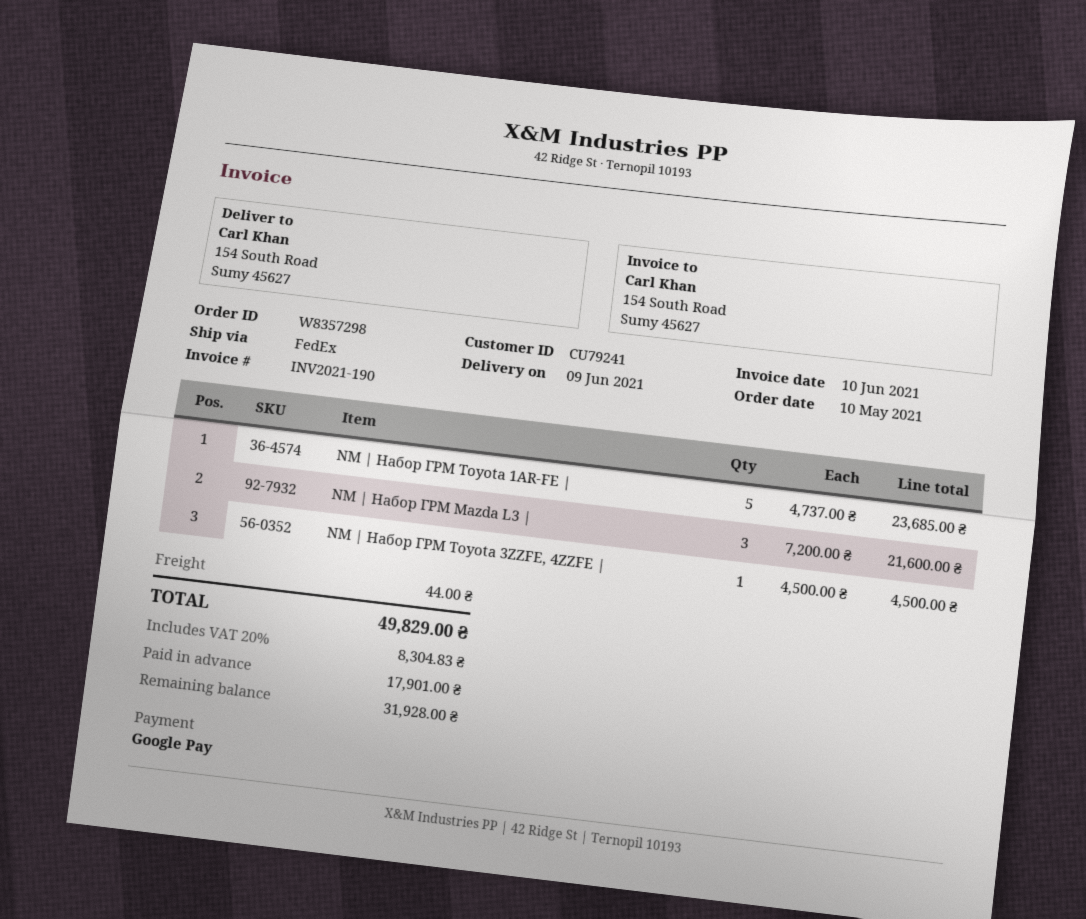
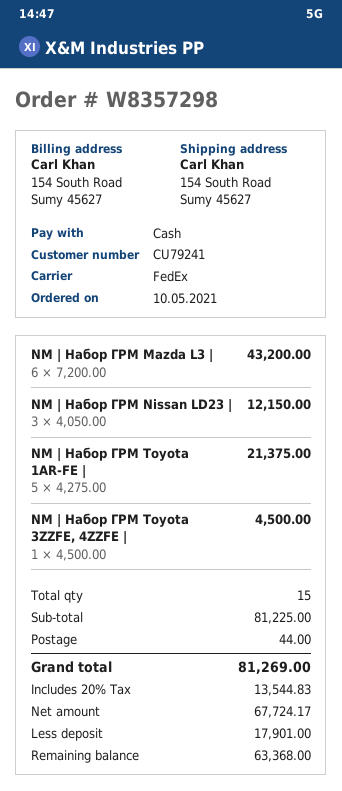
payment method: Google Pay -> cash
NM | Набор ГРМ Toyota 1AR-FE |: 5 x 4737.00 = 23685.00 -> 5 x 4275.00 = 21375.00
NM | Набор ГРМ Mazda L3 |: 3 x 7200.00 = 21600.00 -> 6 x 7200.00 = 43200.00
NM | Набор ГРМ Nissan LD23 |: none -> 3 x 4050.00 = 12150.00
tax: 20% = 8304.83 -> 20% = 13544.83
total: 49829.00 -> 81269.00
balance: 31928.00 -> 63368.00

